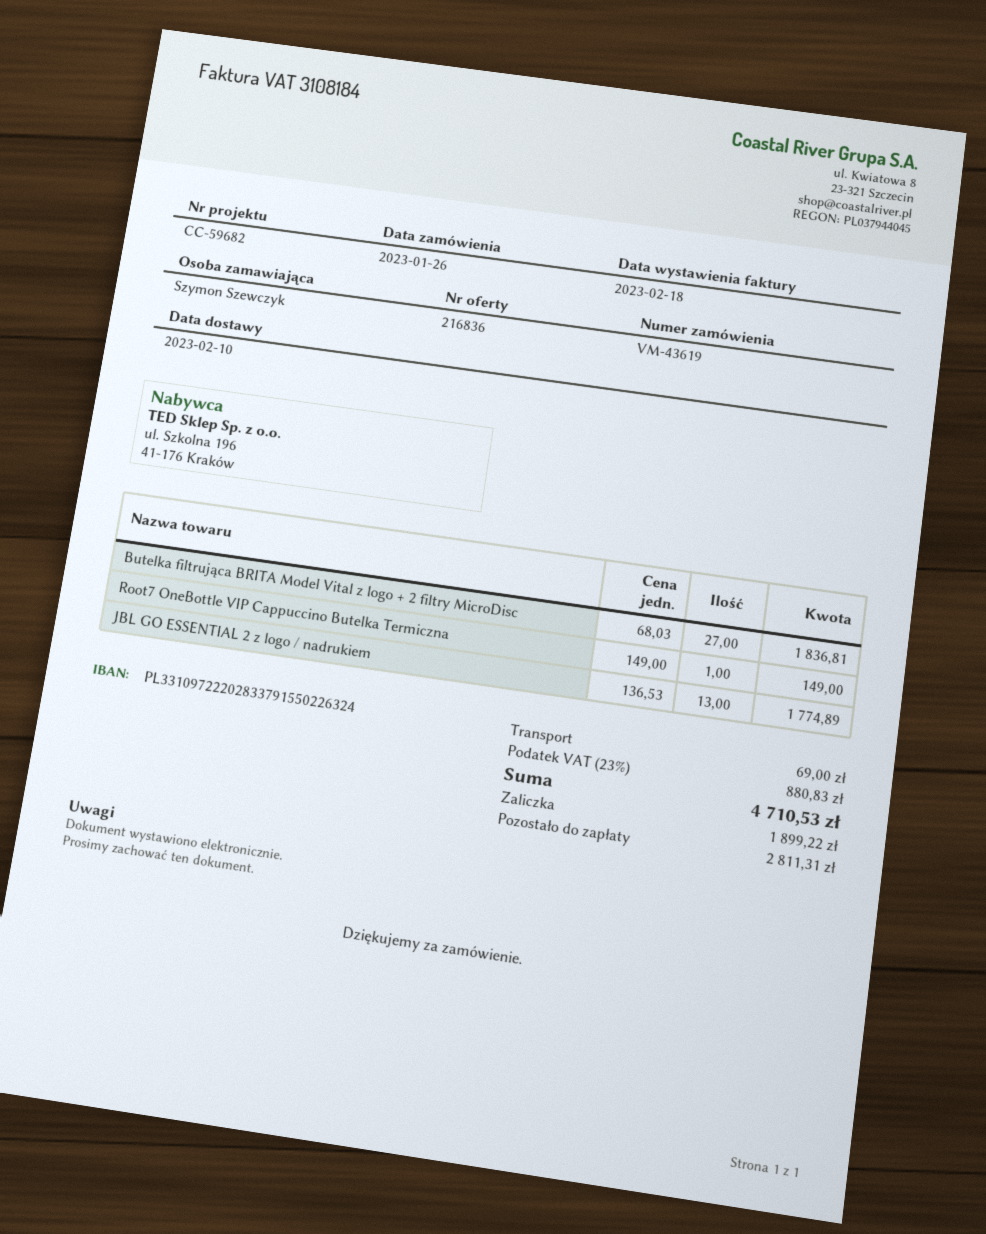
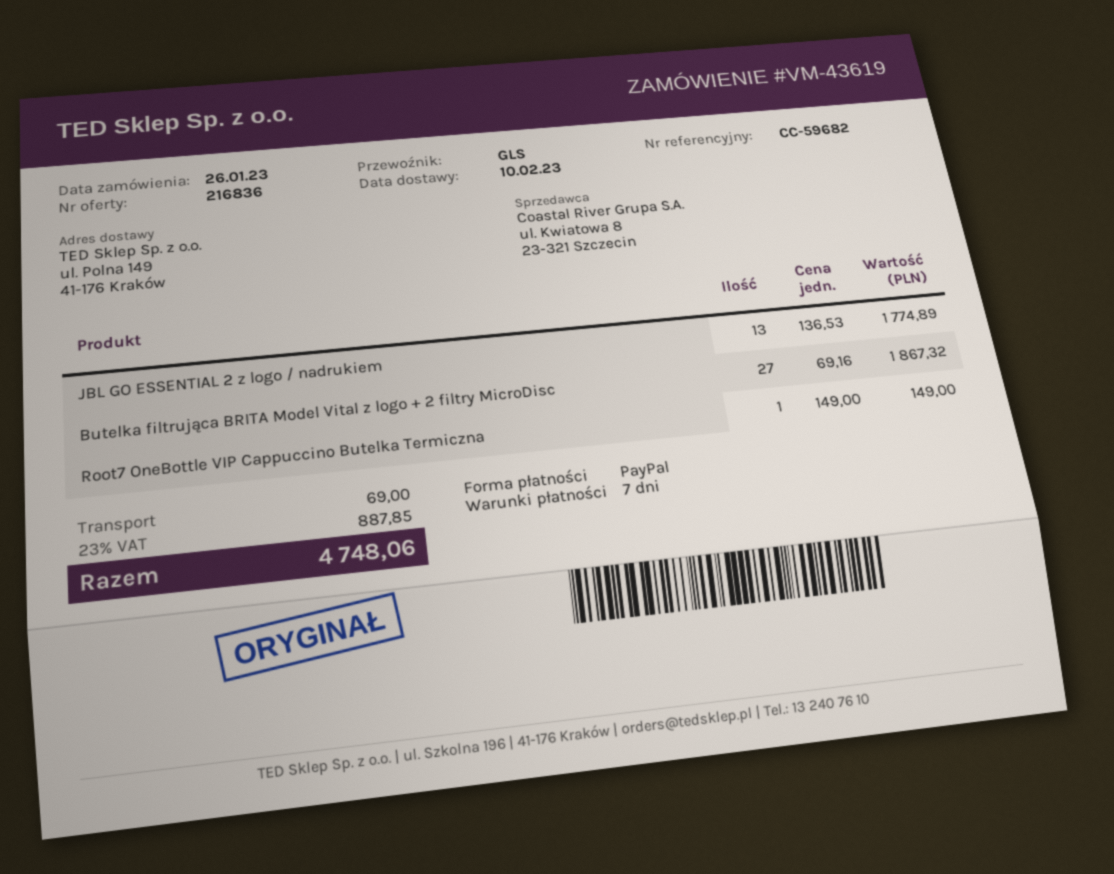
Butelka filtrująca BRITA Model Vital z logo + 2 filtry MicroDisc: 27 x 68.03 = 1836.81 -> 27 x 69.16 = 1867.32
tax: 23% = 880.83 -> 23% = 887.85
total: 4710.53 -> 4748.06

